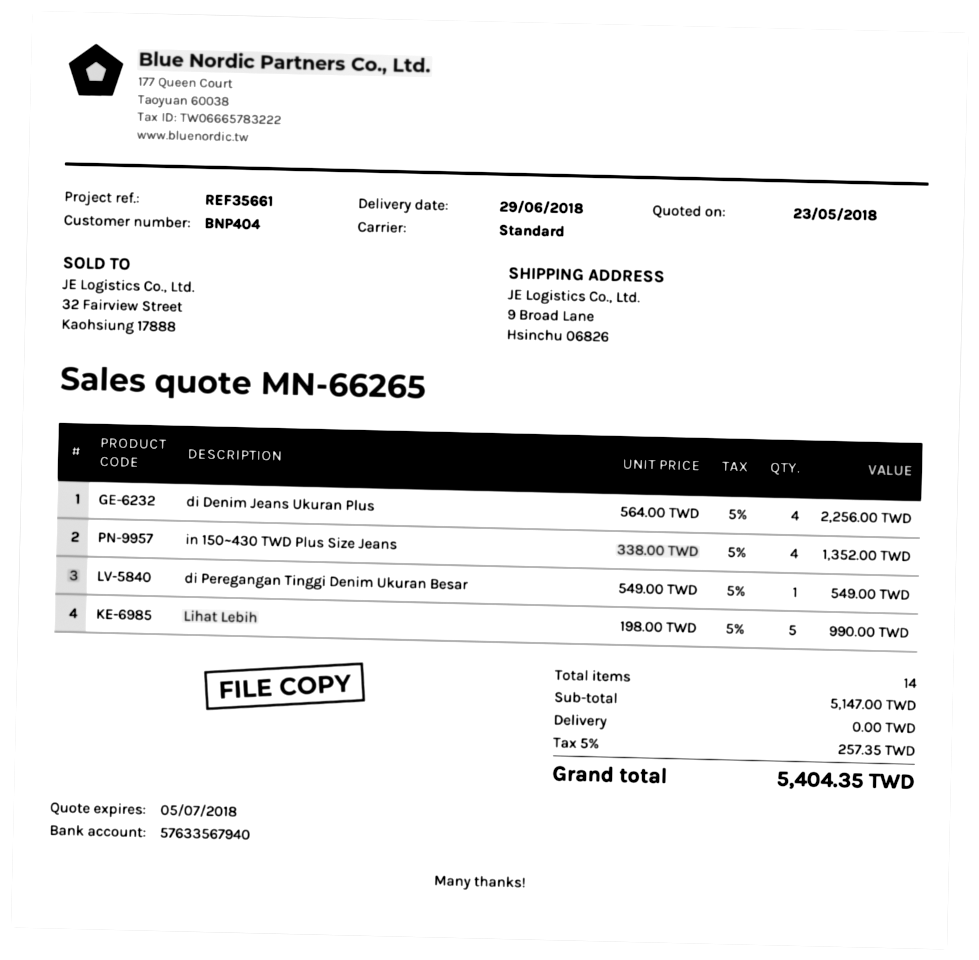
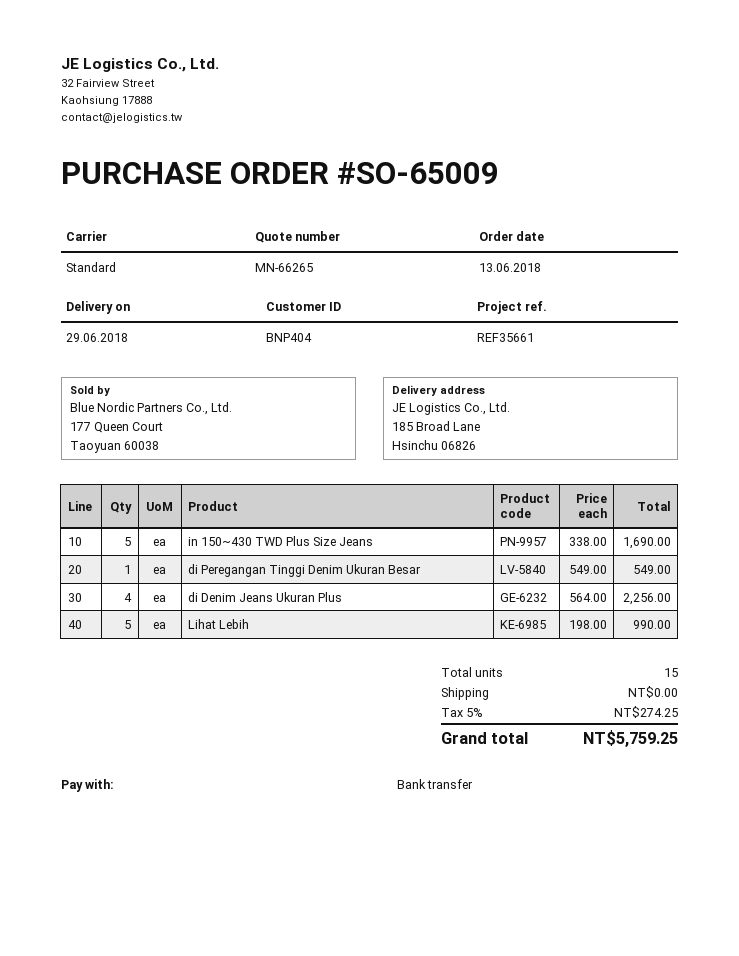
ship to: 9 Broad Lane, Hsinchu 06826 -> 185 Broad Lane, Hsinchu 06826
in 150~430 TWD Plus Size Jeans: 4 x 338.00 = 1352.00 -> 5 x 338.00 = 1690.00
total quantity: 14 -> 15
tax: 5% = 257.35 -> 5% = 274.25
total: 5404.35 -> 5759.25

